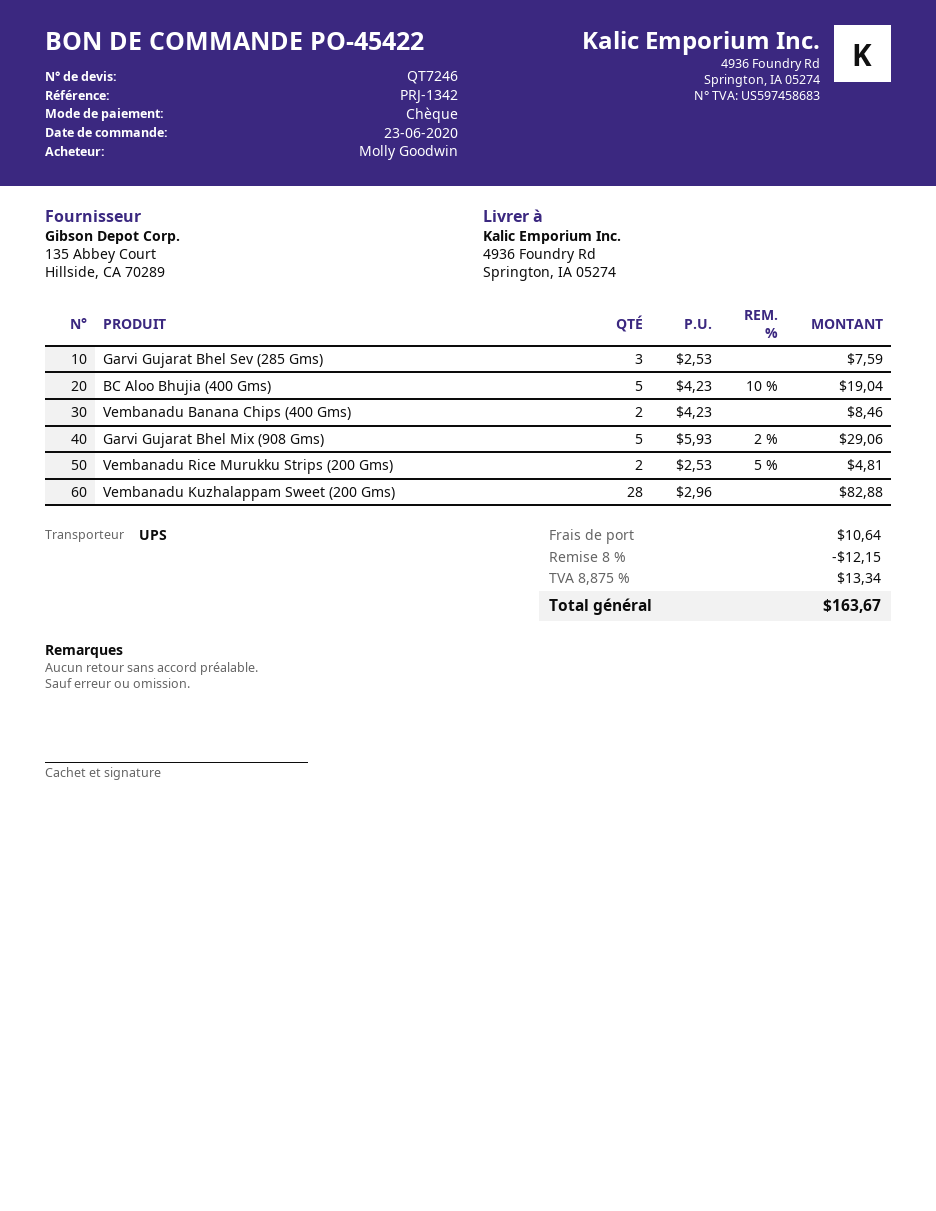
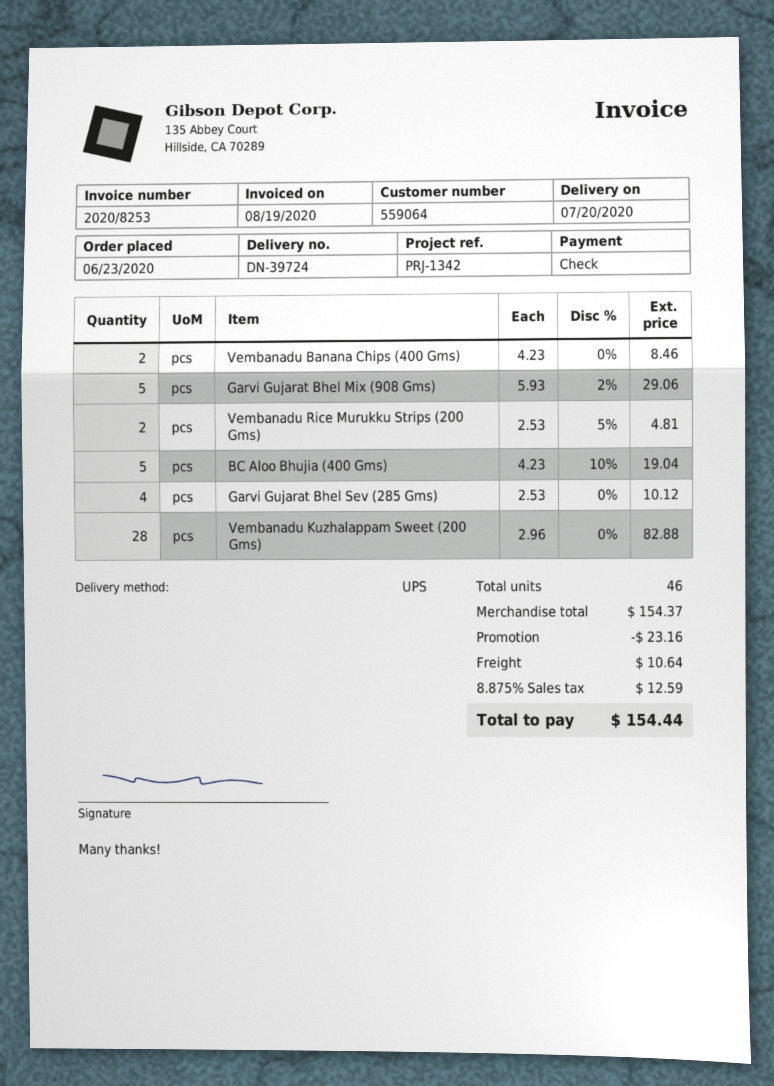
Garvi Gujarat Bhel Sev (285 Gms): 3 x 2.53 = 7.59 -> 4 x 2.53 = 10.12
discount: 12.15 -> 23.16
tax: 8.875% = 13.34 -> 8.875% = 12.59
total: 163.67 -> 154.44

